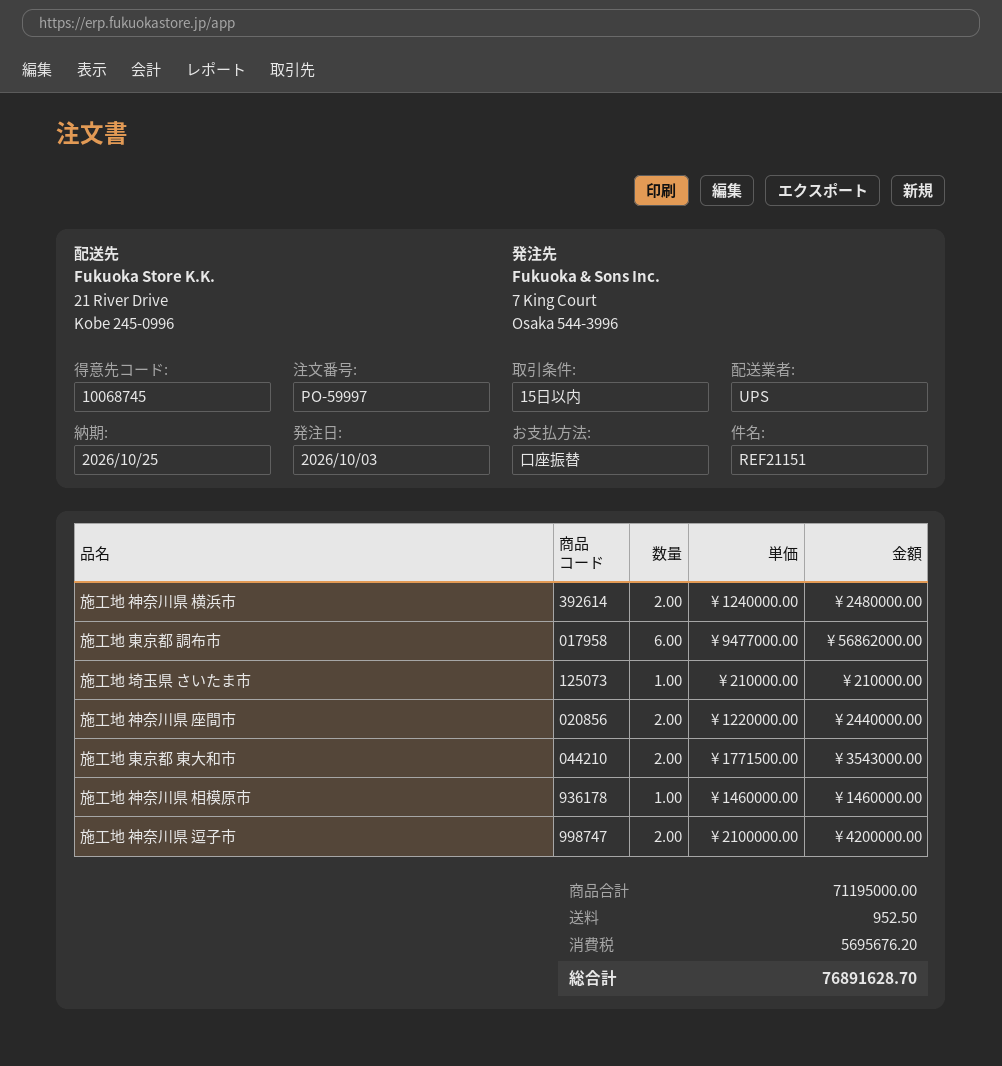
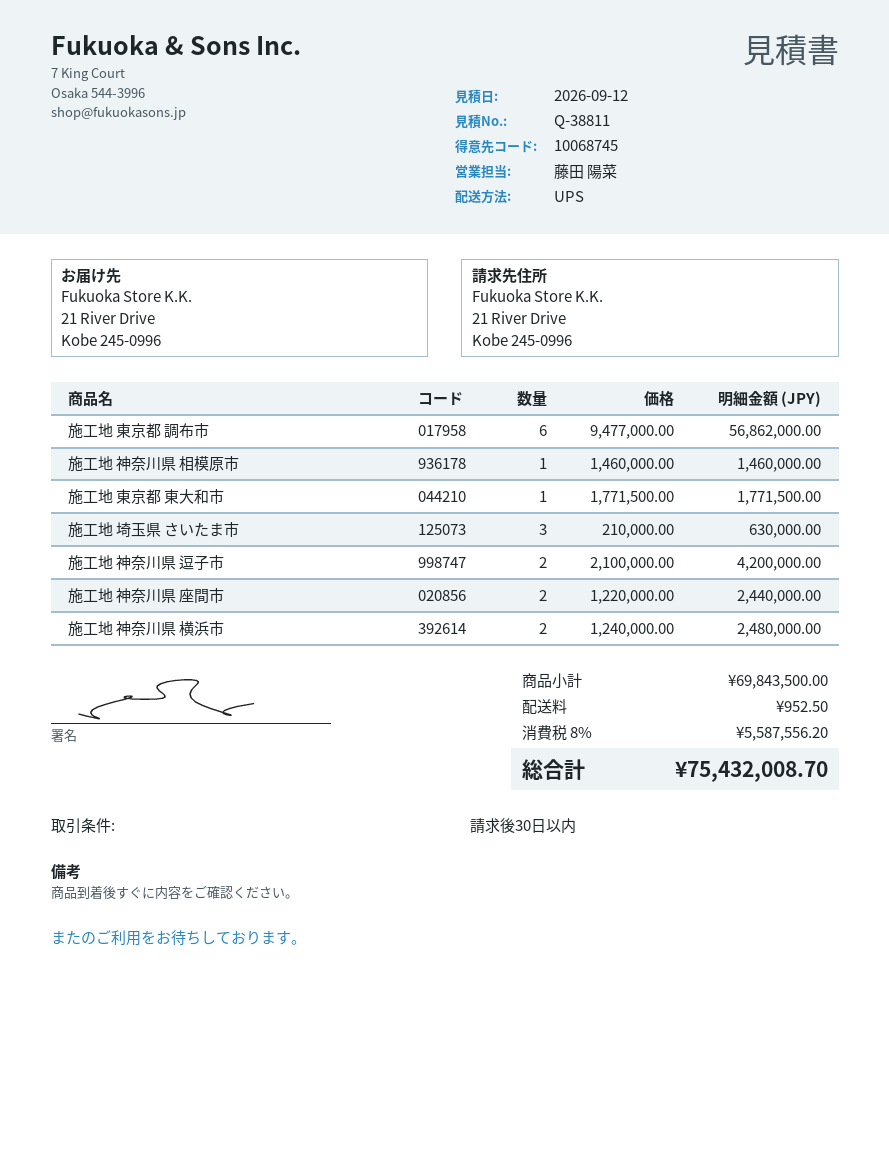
payment terms: 15 days -> 30 days
施工地 埼玉県 さいたま市: 1 x 210000.00 = 210000.00 -> 3 x 210000.00 = 630000.00
施工地 東京都 東大和市: 2 x 1771500.00 = 3543000.00 -> 1 x 1771500.00 = 1771500.00
subtotal: 71195000.00 -> 69843500.00
tax: 5695676.20 -> 5587556.20
total: 76891628.70 -> 75432008.70

